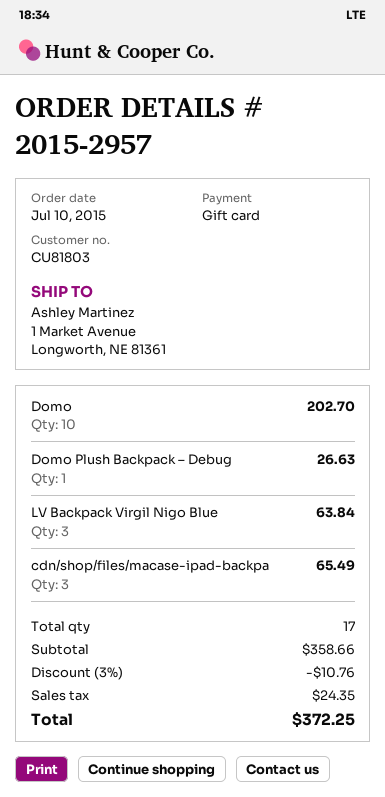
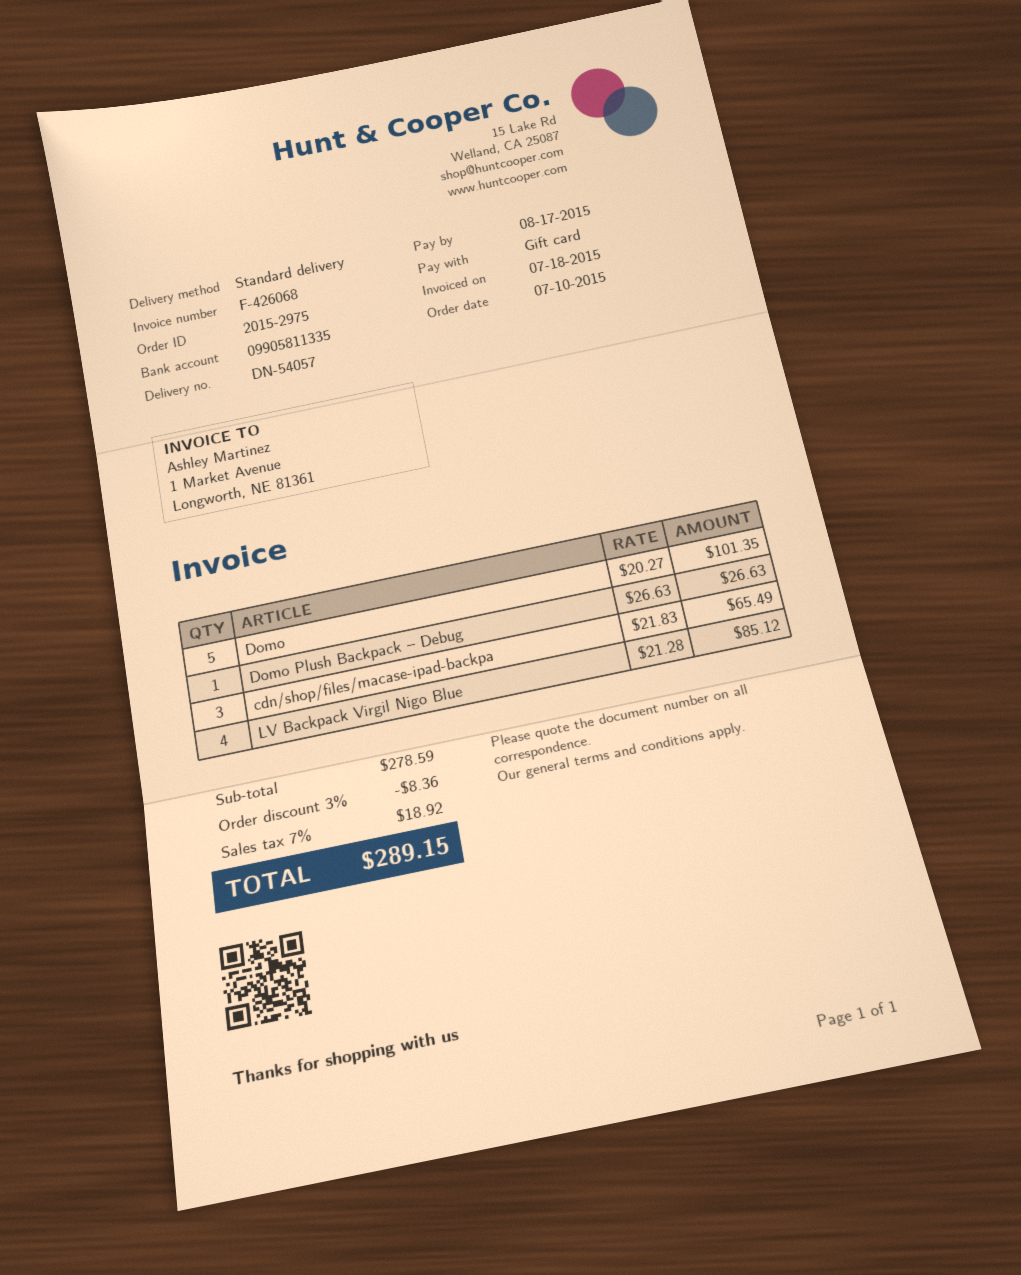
order number: 2015-2957 -> 2015-2975
Domo: 10 for 202.70 -> 5 for 101.35
LV Backpack Virgil Nigo Blue: 3 for 63.84 -> 4 for 85.12
subtotal: 358.66 -> 278.59
discount: 3% = 10.76 -> 3% = 8.36
tax: 24.35 -> 18.92
total: 372.25 -> 289.15

